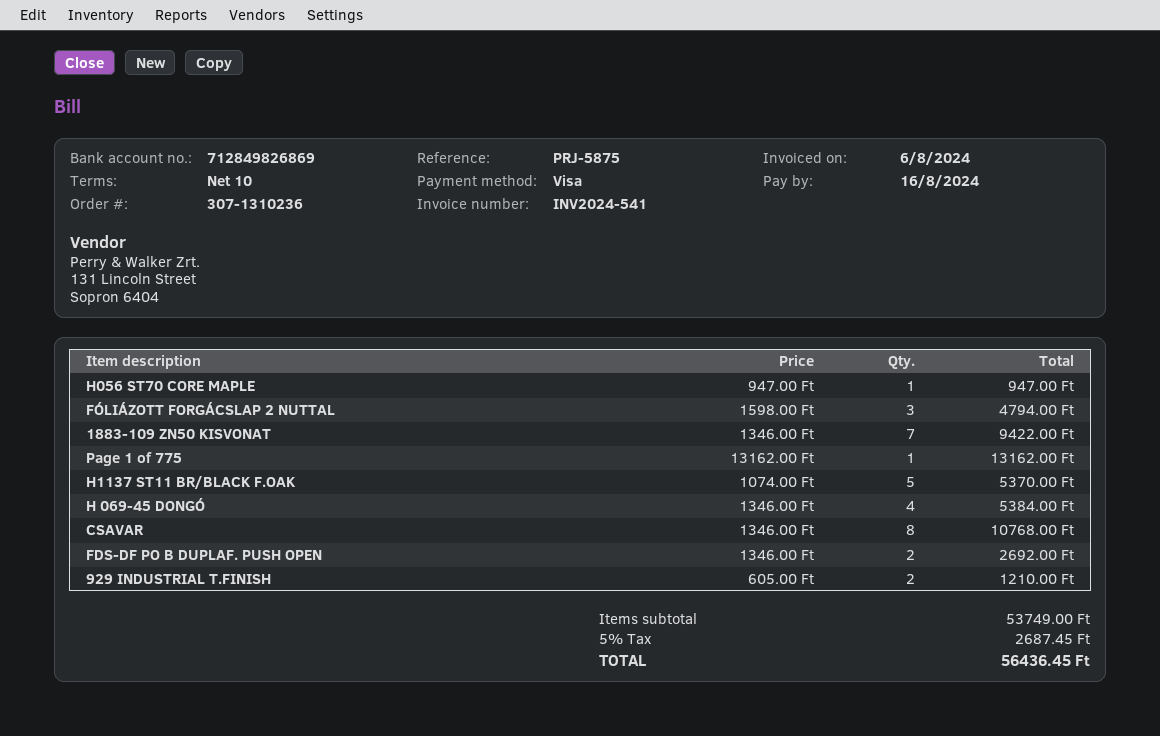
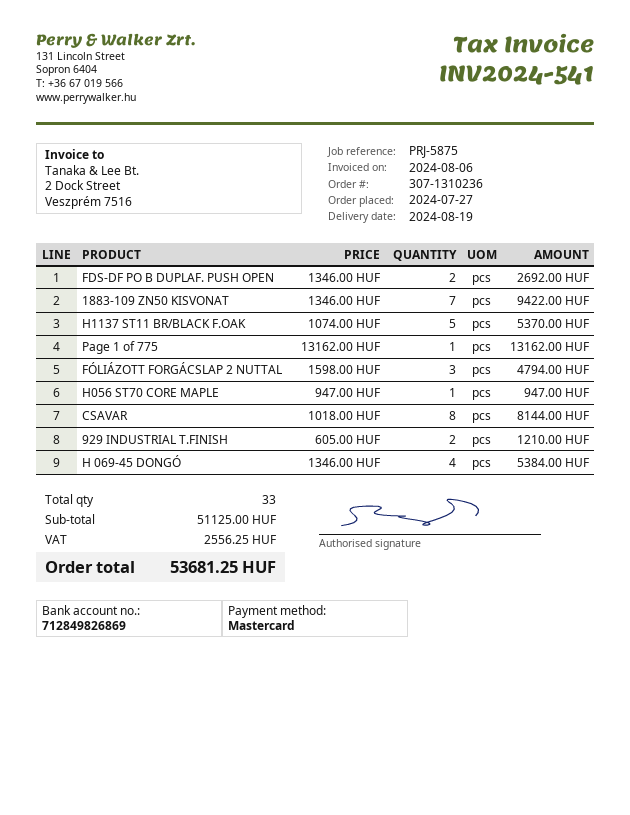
payment method: Visa -> Mastercard
CSAVAR: 8 x 1346.00 = 10768.00 -> 8 x 1018.00 = 8144.00
subtotal: 53749.00 -> 51125.00
tax: 2687.45 -> 2556.25
total: 56436.45 -> 53681.25

